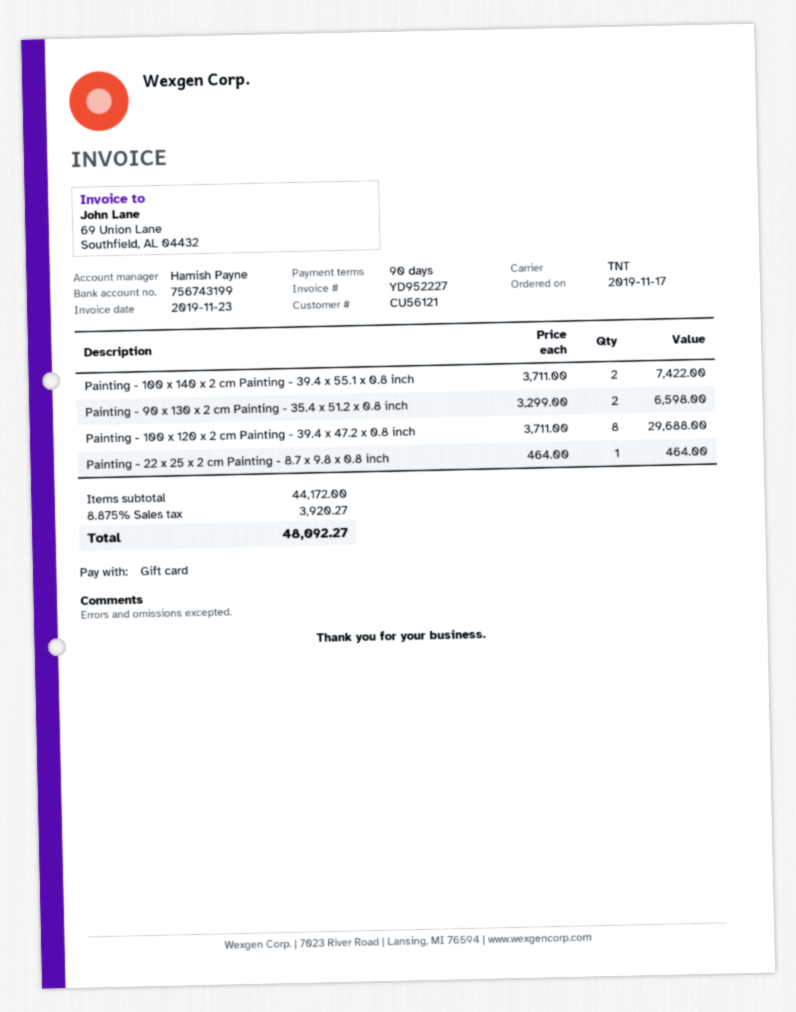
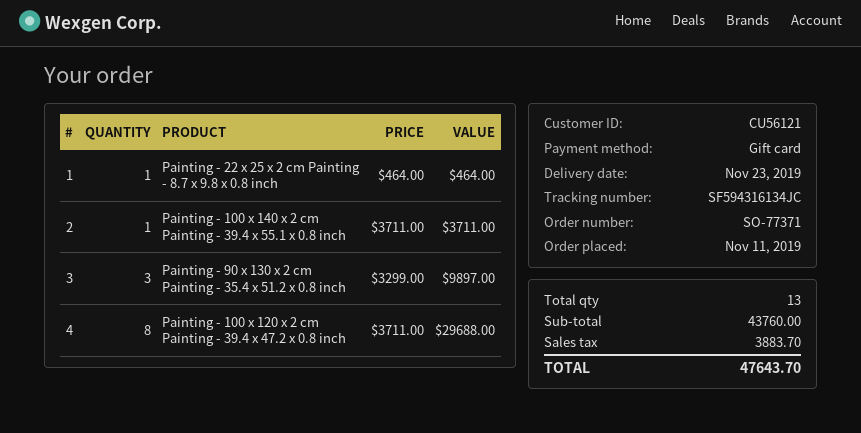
order date: 2019-11-17 -> 2019-11-11
Painting - 100 x 140 x 2 cm Painting - 39.4 x 55.1 x 0.8 inch: 2 x 3711.00 = 7422.00 -> 1 x 3711.00 = 3711.00
Painting - 90 x 130 x 2 cm Painting - 35.4 x 51.2 x 0.8 inch: 2 x 3299.00 = 6598.00 -> 3 x 3299.00 = 9897.00
subtotal: 44172.00 -> 43760.00
tax: 3920.27 -> 3883.70
total: 48092.27 -> 47643.70

